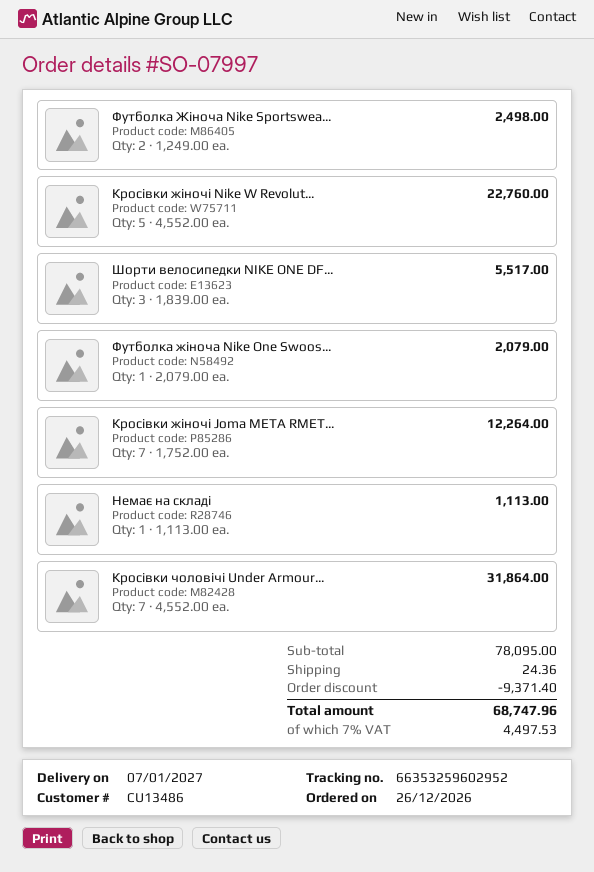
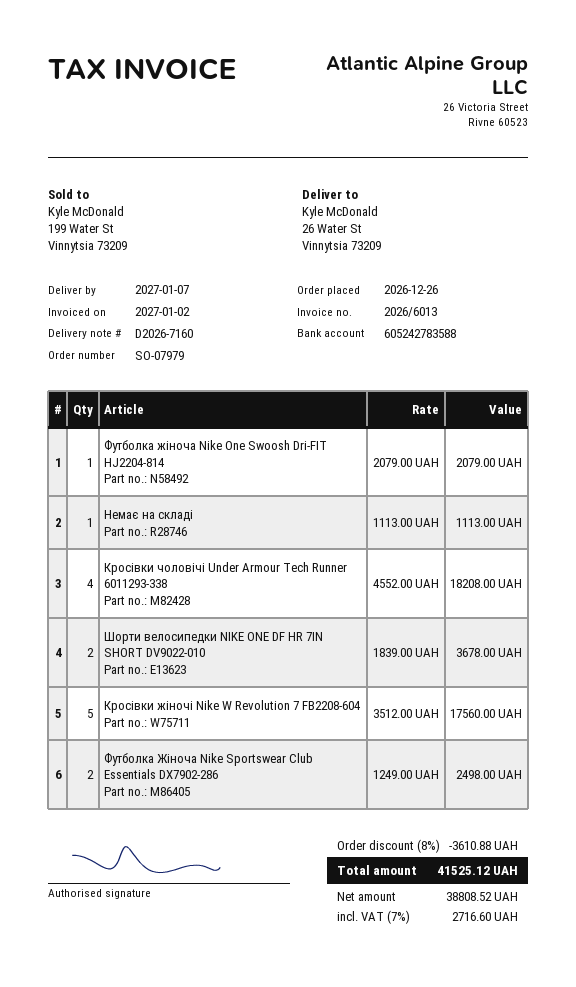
order number: SO-07997 -> SO-07979
Кросівки жіночі Nike W Revolut...: 5 x 4552.00 = 22760.00 -> 5 x 3512.00 = 17560.00
Шорти велосипедки NIKE ONE DF...: 3 x 1839.00 = 5517.00 -> 2 x 1839.00 = 3678.00
Кросівки жіночі Joma META RMET...: 7 x 1752.00 = 12264.00 -> none
Кросівки чоловічі Under Armour...: 7 x 4552.00 = 31864.00 -> 4 x 4552.00 = 18208.00
discount: 9371.40 -> 3610.88
shipping: 24.36 -> none
tax: 7% = 4497.53 -> 7% = 2716.60
total: 68747.96 -> 41525.12

